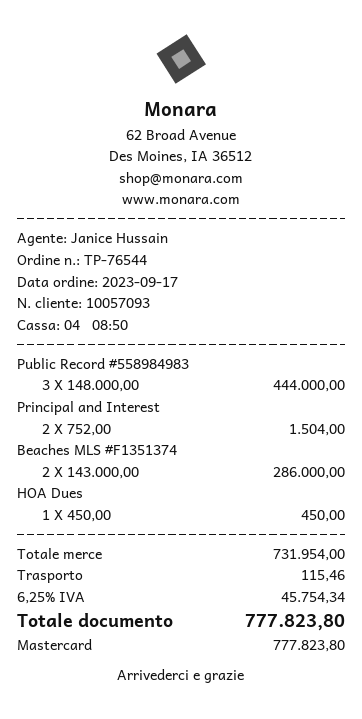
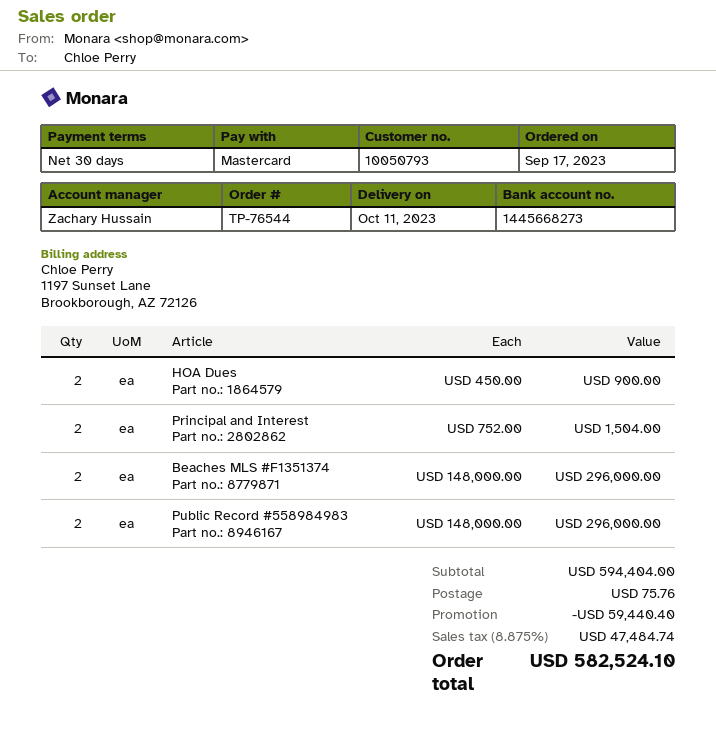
customer number: 10057093 -> 10050793
sales rep: Janice Hussain -> Zachary Hussain
Public Record #558984983: 3 x 148000.00 = 444000.00 -> 2 x 148000.00 = 296000.00
Beaches MLS #F1351374: 2 x 143000.00 = 286000.00 -> 2 x 148000.00 = 296000.00
HOA Dues: 1 x 450.00 = 450.00 -> 2 x 450.00 = 900.00
subtotal: 731954.00 -> 594404.00
discount: none -> 59440.40
shipping: 115.46 -> 75.76
tax: 6.25% = 45754.34 -> 8.875% = 47484.74
total: 777823.80 -> 582524.10

